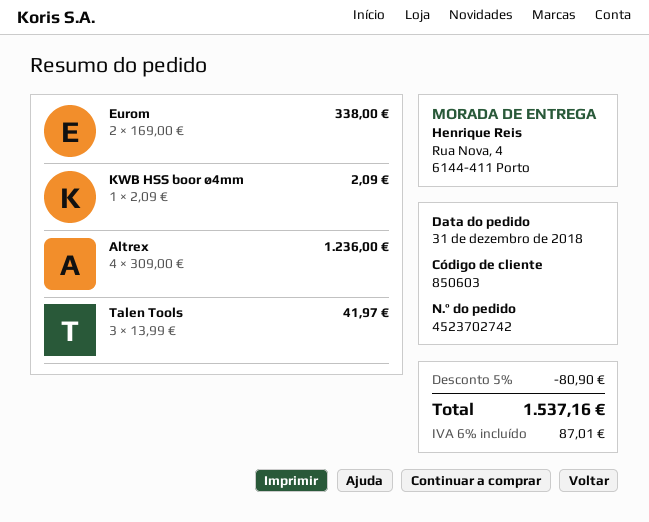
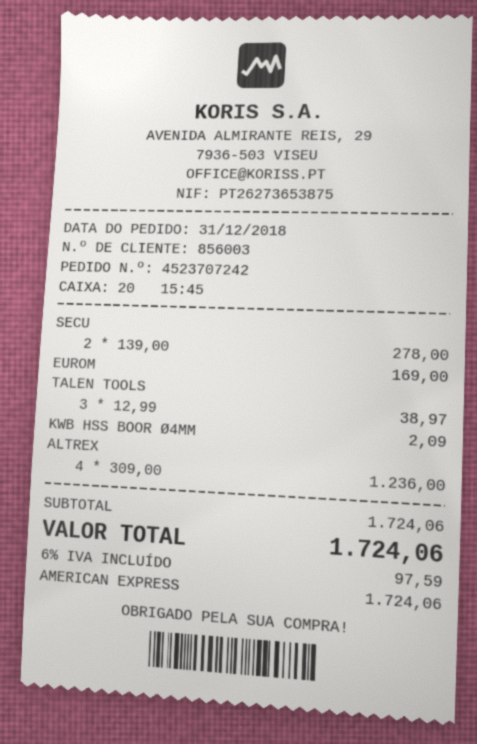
order number: 4523702742 -> 4523707242
customer number: 850603 -> 856003
Eurom: 2 x 169.00 = 338.00 -> 1 x 169.00 = 169.00
Talen Tools: 3 x 13.99 = 41.97 -> 3 x 12.99 = 38.97
SECU: none -> 2 x 139.00 = 278.00
discount: 5% = 80.90 -> none
tax: 6% = 87.01 -> 6% = 97.59
total: 1537.16 -> 1724.06

